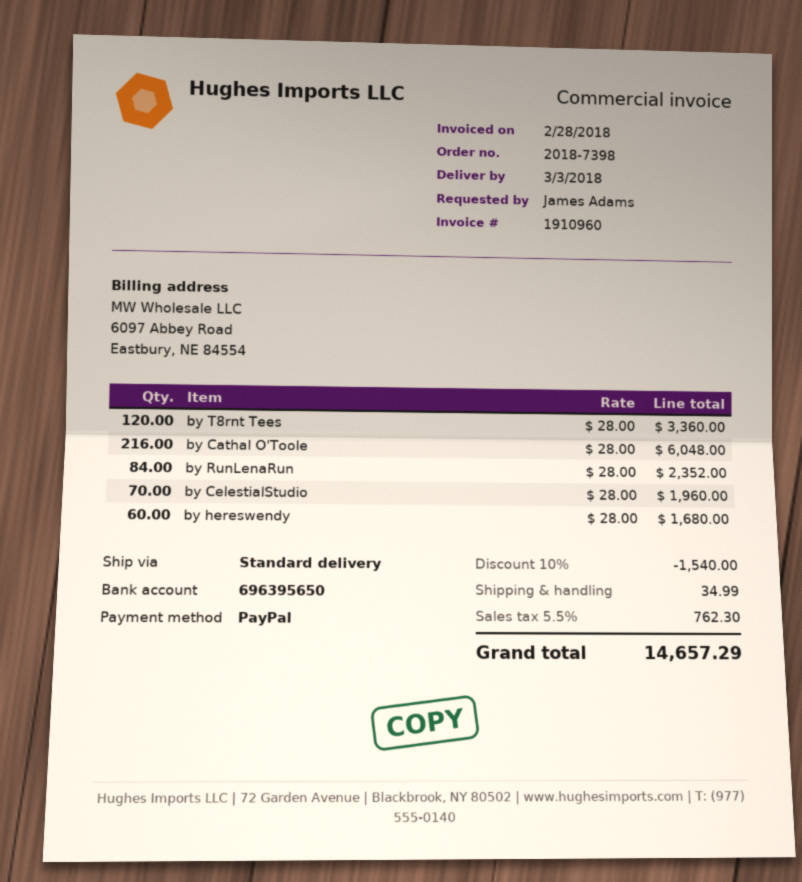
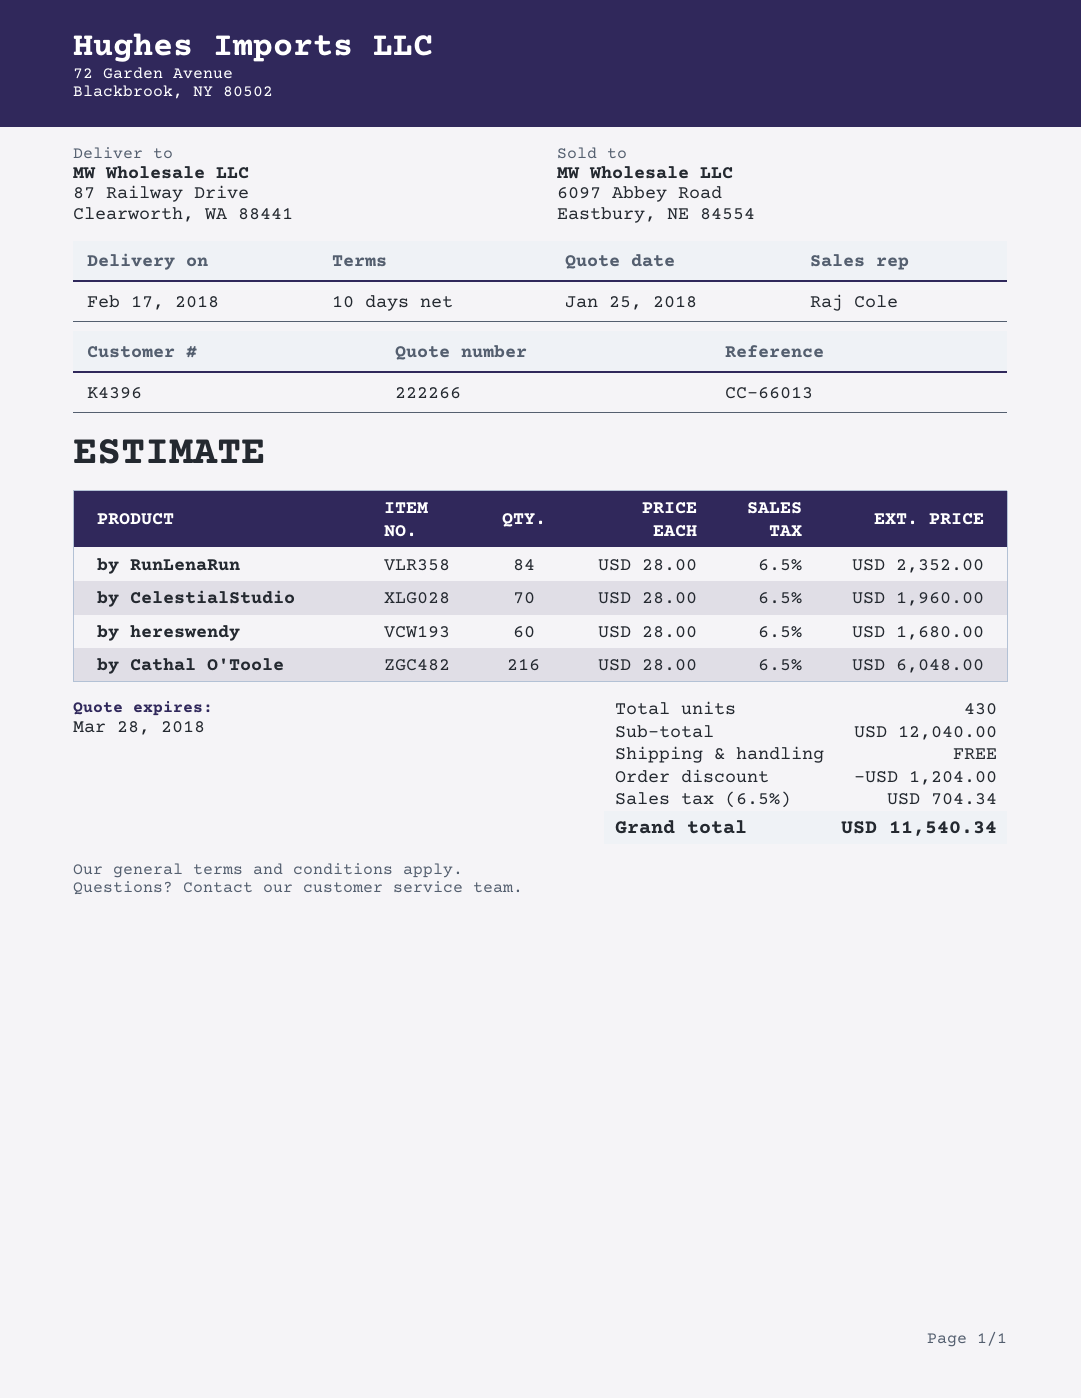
delivery date: 2018-03-03 -> 2018-02-17
by T8rnt Tees: 120 x 28.00 = 3360.00 -> none
discount: 1540.00 -> 1204.00
shipping: 34.99 -> 0.00
tax: 5.5% = 762.30 -> 6.5% = 704.34
total: 14657.29 -> 11540.34

